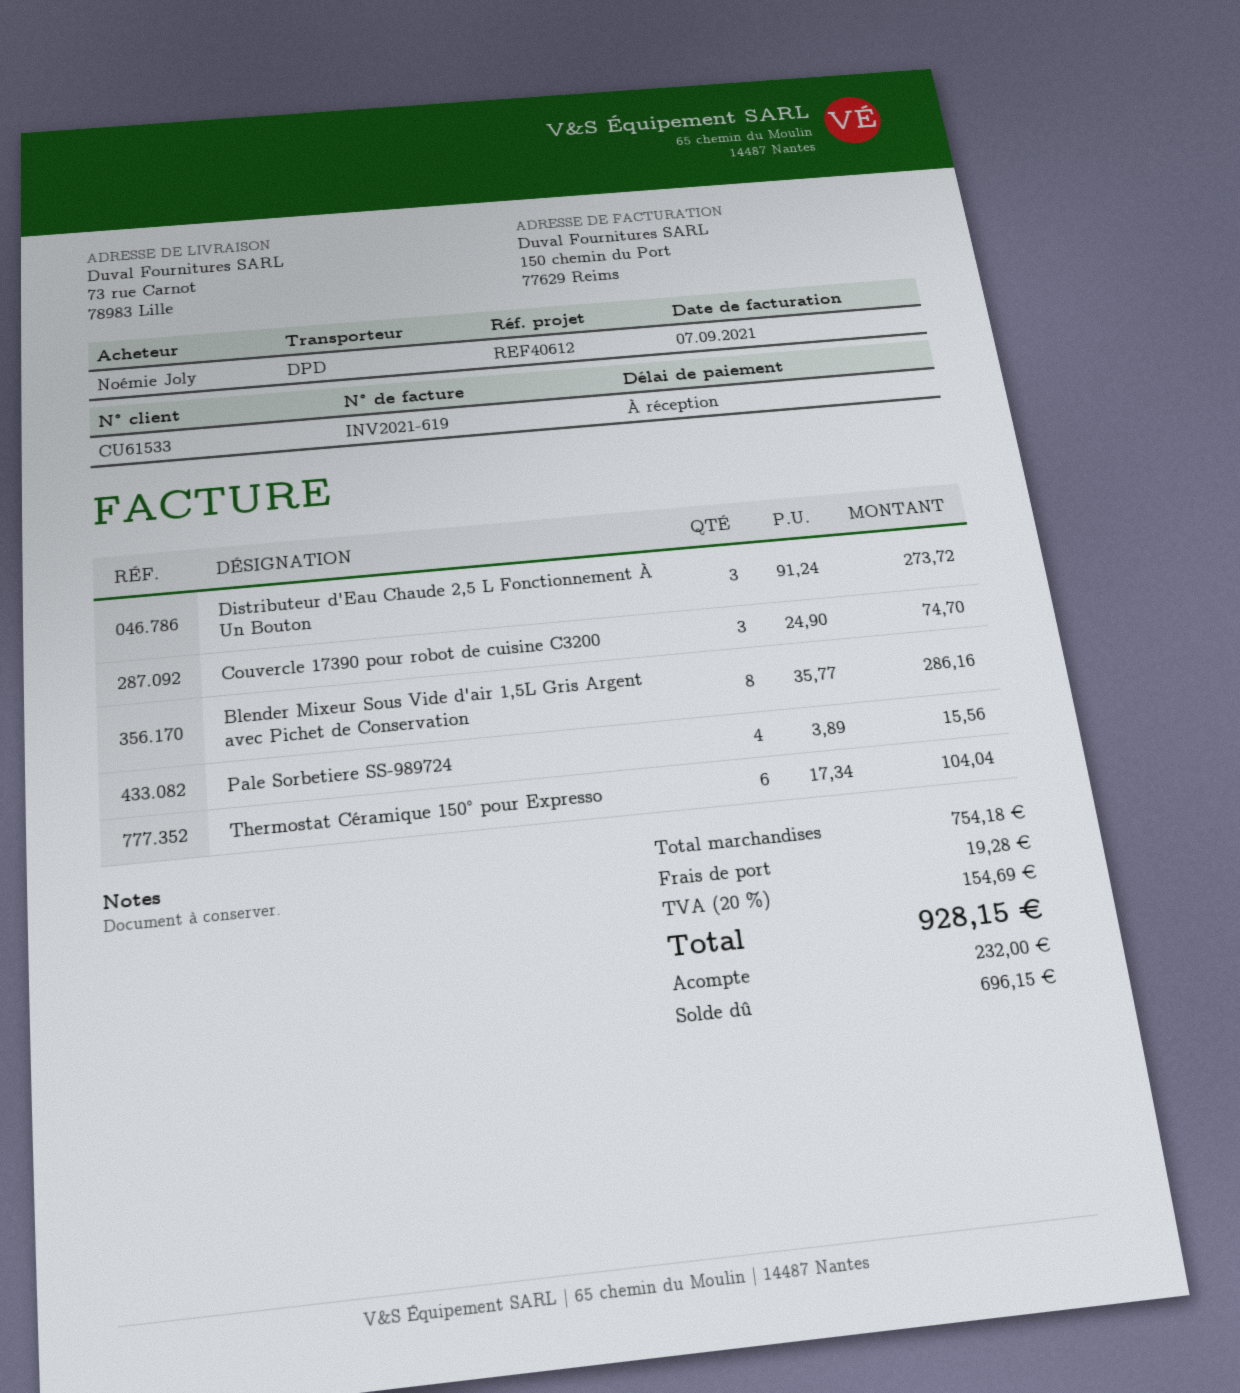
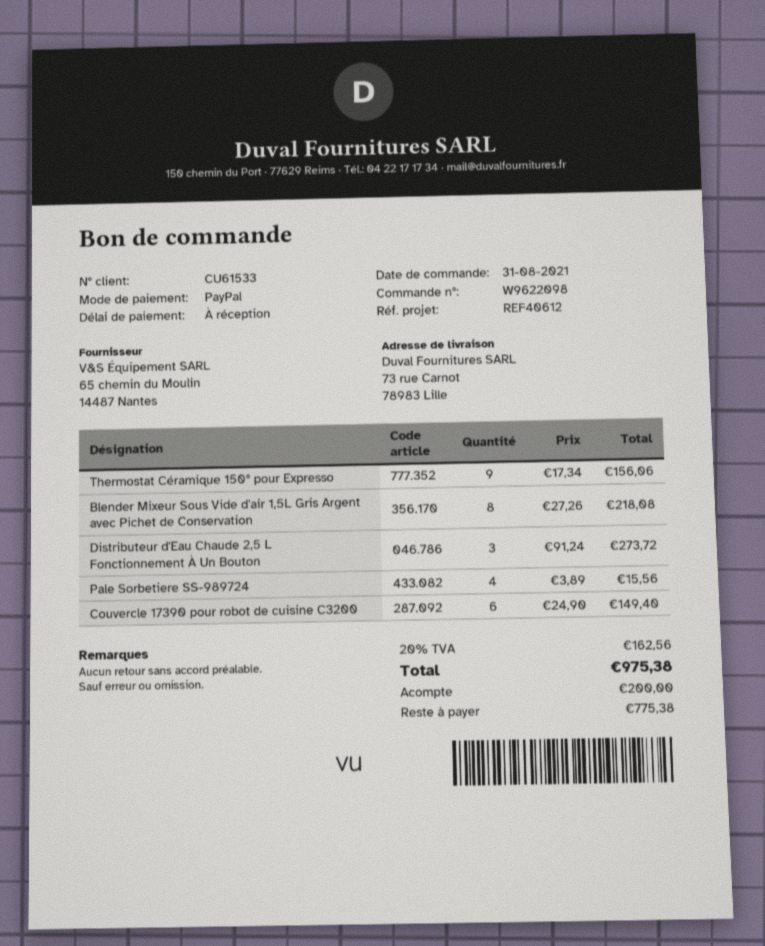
Couvercle 17390 pour robot de cuisine C3200: 3 x 24.90 = 74.70 -> 6 x 24.90 = 149.40
Blender Mixeur Sous Vide d'air 1,5L Gris Argent avec Pichet de Conservation: 8 x 35.77 = 286.16 -> 8 x 27.26 = 218.08
Thermostat Céramique 150° pour Expresso: 6 x 17.34 = 104.04 -> 9 x 17.34 = 156.06
shipping: 19.28 -> none
tax: 20% = 154.69 -> 20% = 162.56
total: 928.15 -> 975.38
deposit: 232.00 -> 200.00
balance: 696.15 -> 775.38

